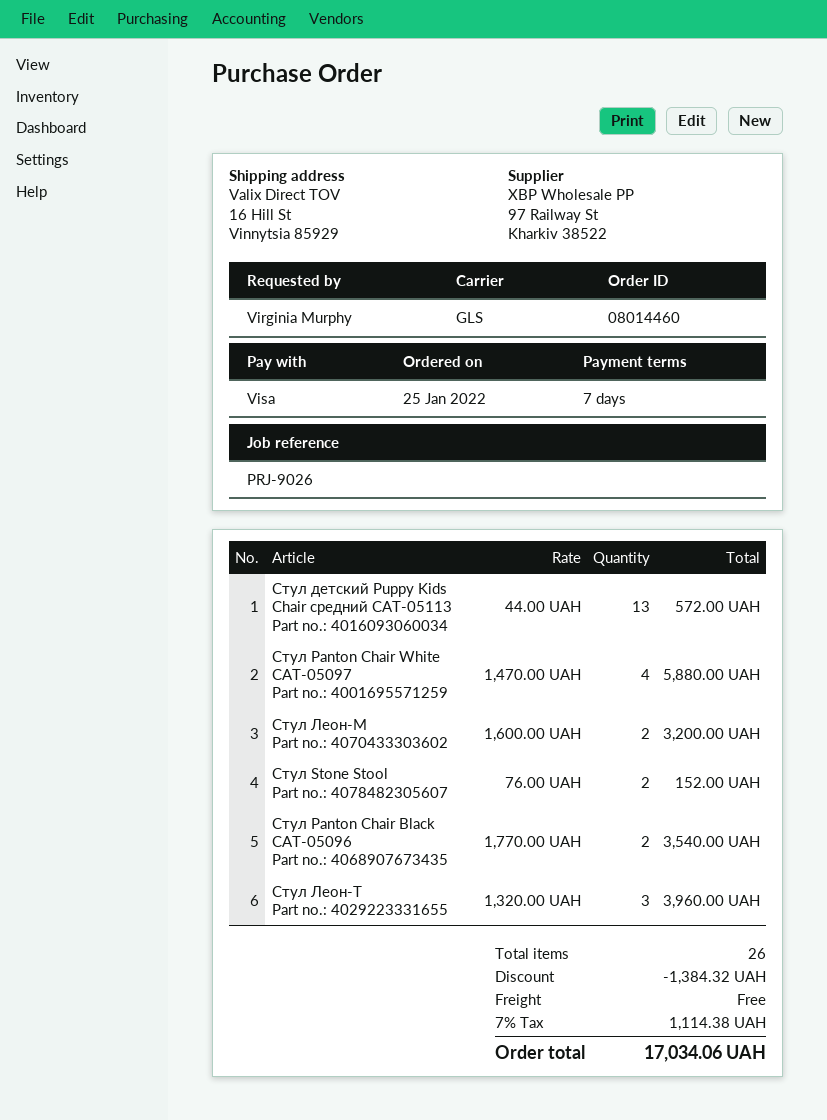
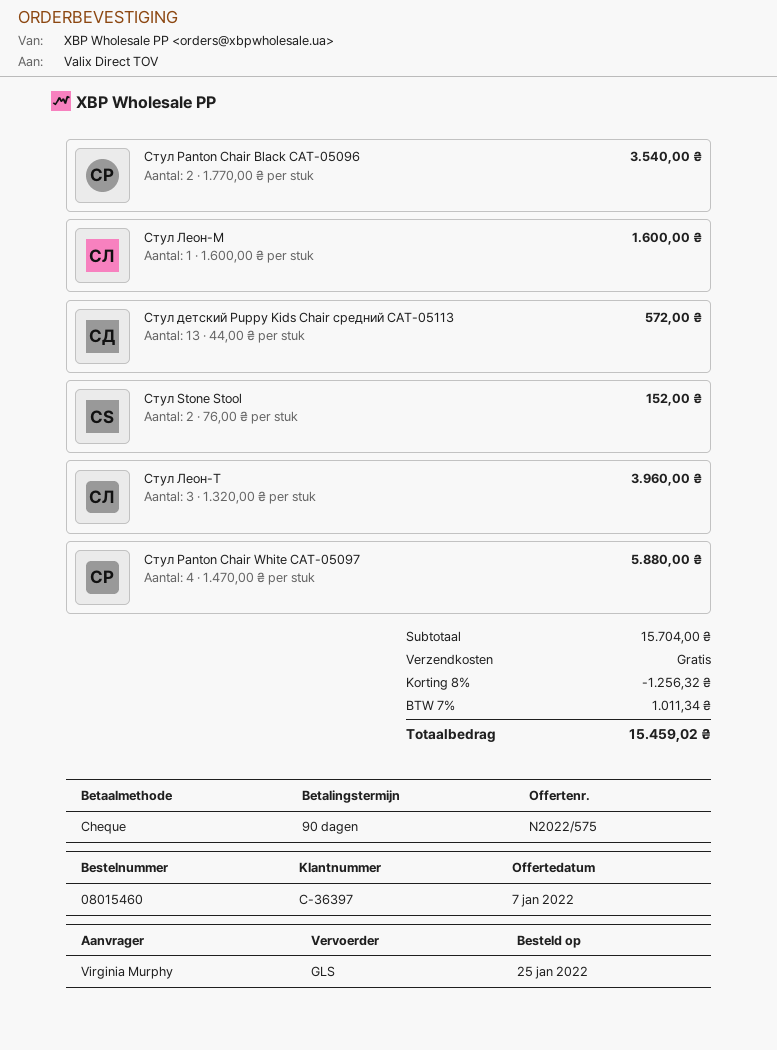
order number: 08014460 -> 08015460
payment terms: 7 days -> 90 days
payment method: Visa -> cheque
Стул Леон-М: 2 x 1600.00 = 3200.00 -> 1 x 1600.00 = 1600.00
discount: 1384.32 -> 1256.32
tax: 7% = 1114.38 -> 7% = 1011.34
total: 17034.06 -> 15459.02

